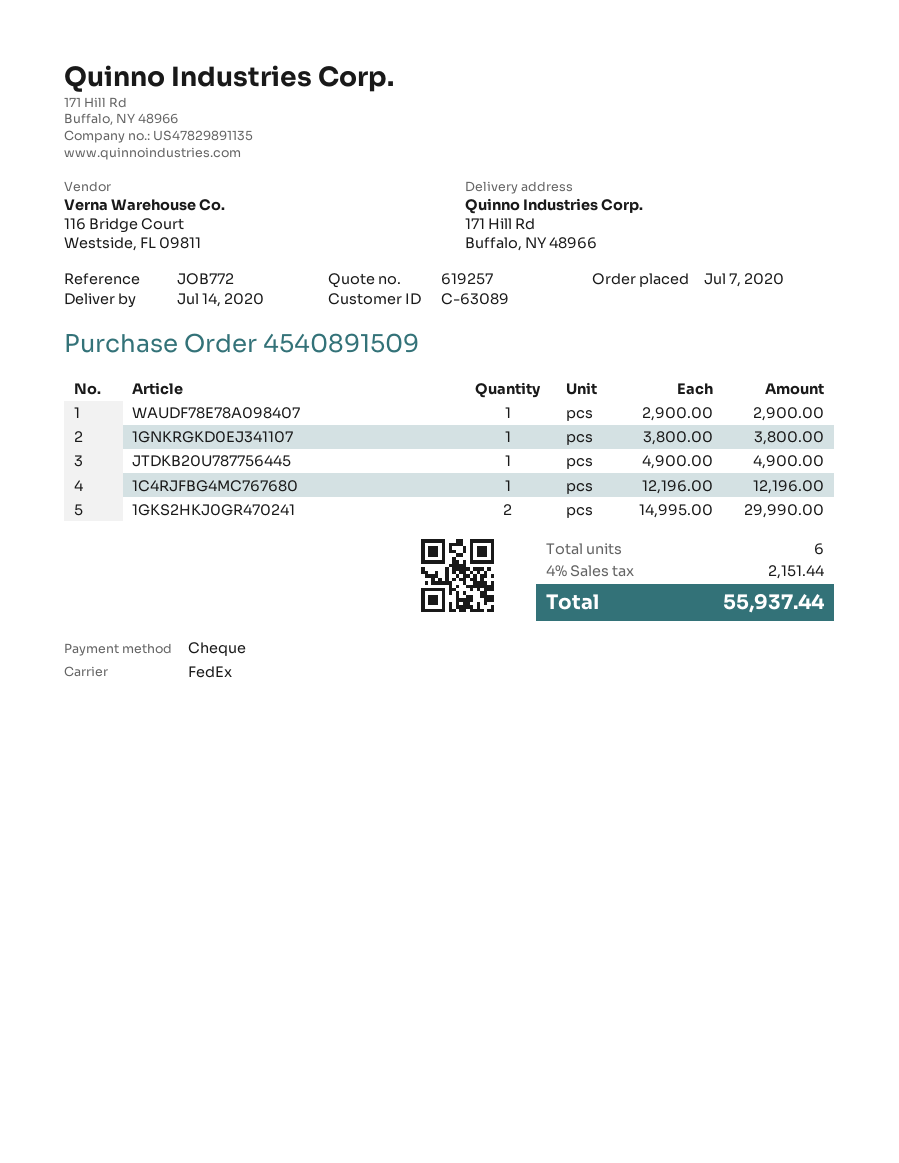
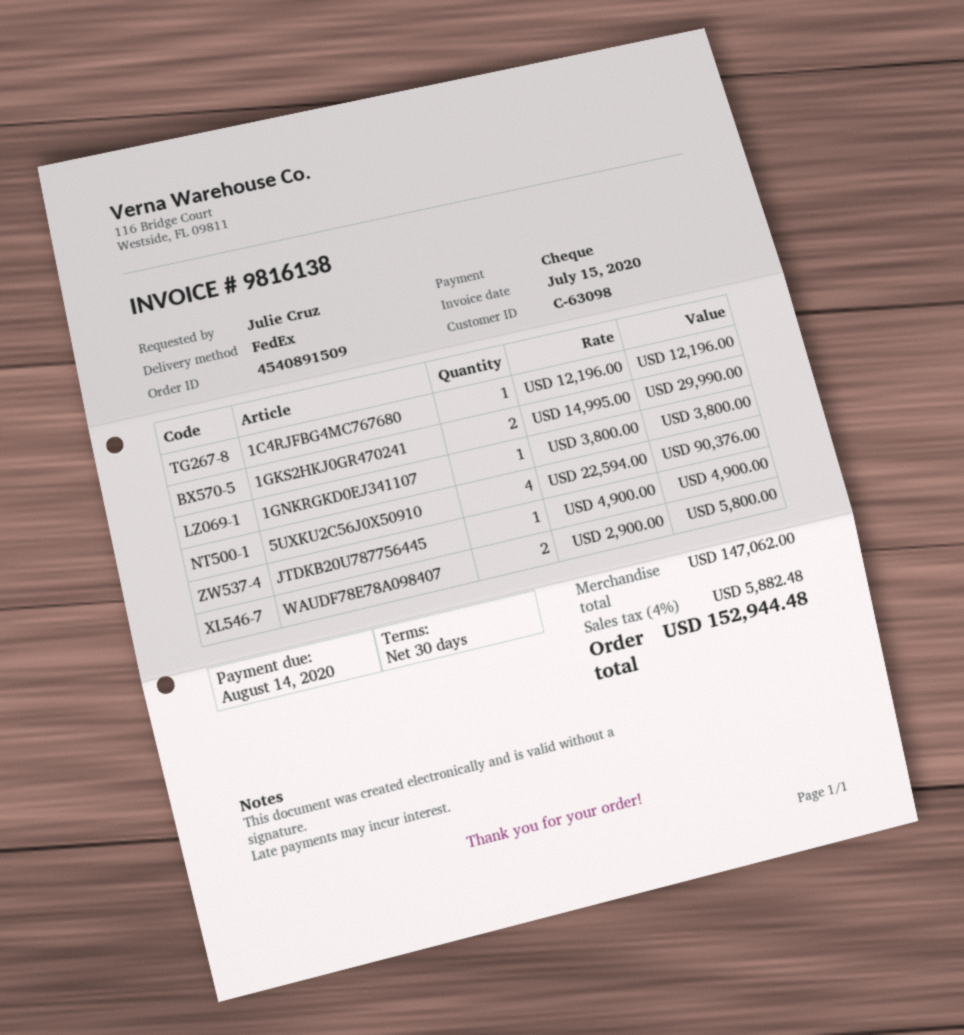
customer number: C-63089 -> C-63098
WAUDF78E78A098407: 1 x 2900.00 = 2900.00 -> 2 x 2900.00 = 5800.00
5UXKU2C56J0X50910: none -> 4 x 22594.00 = 90376.00
tax: 4% = 2151.44 -> 4% = 5882.48
total: 55937.44 -> 152944.48

